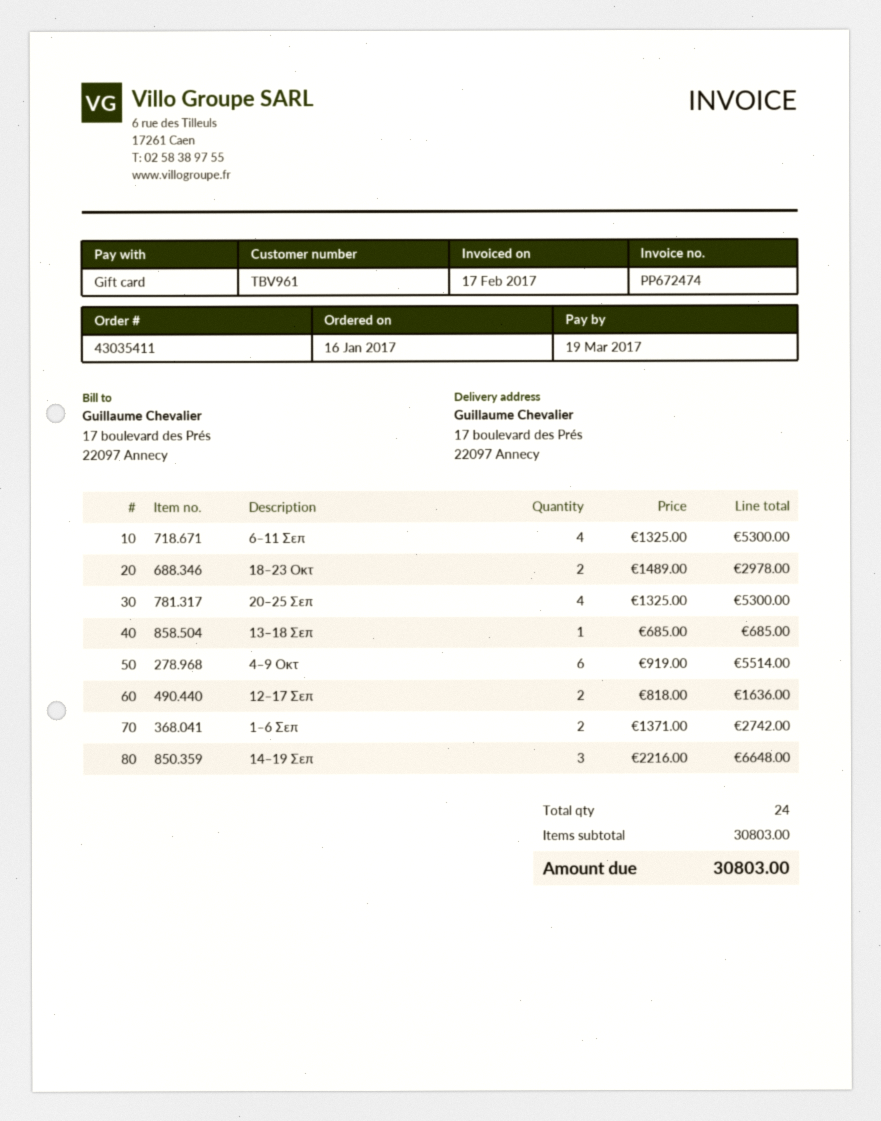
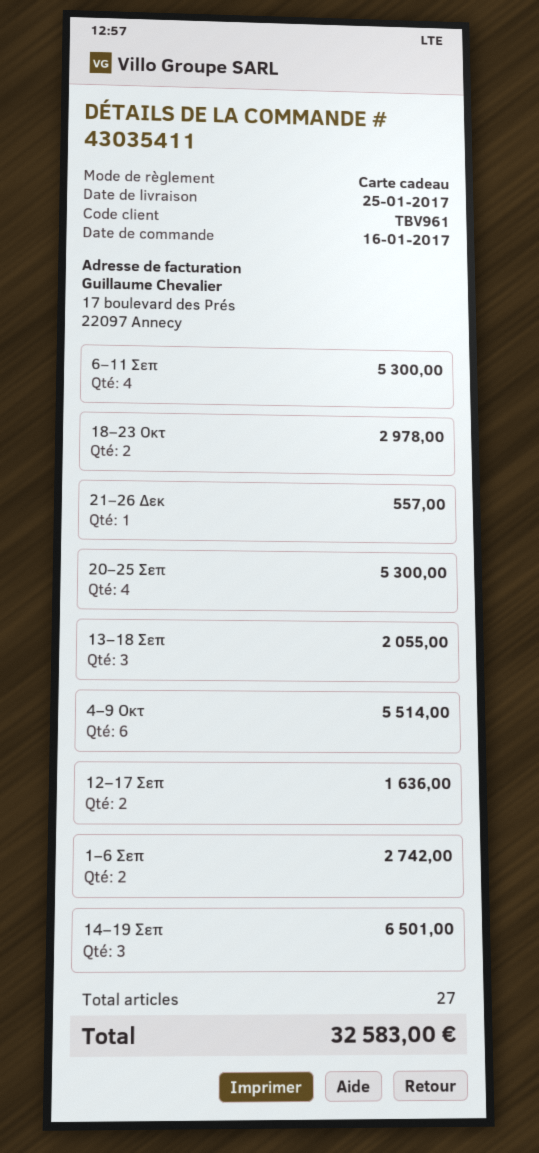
13–18 Σεπ: 1 for 685.00 -> 3 for 2055.00
14–19 Σεπ: 3 for 6648.00 -> 3 for 6501.00
21–26 Δεκ: none -> 1 for 557.00
total quantity: 24 -> 27
total: 30803.00 -> 32583.00

